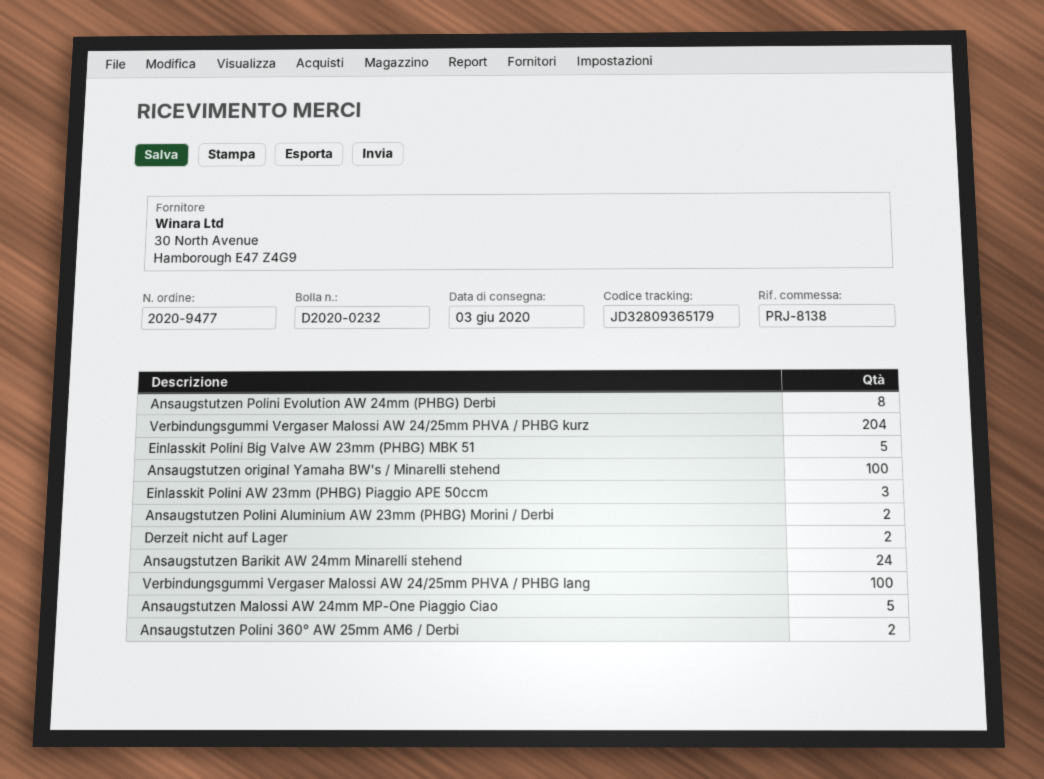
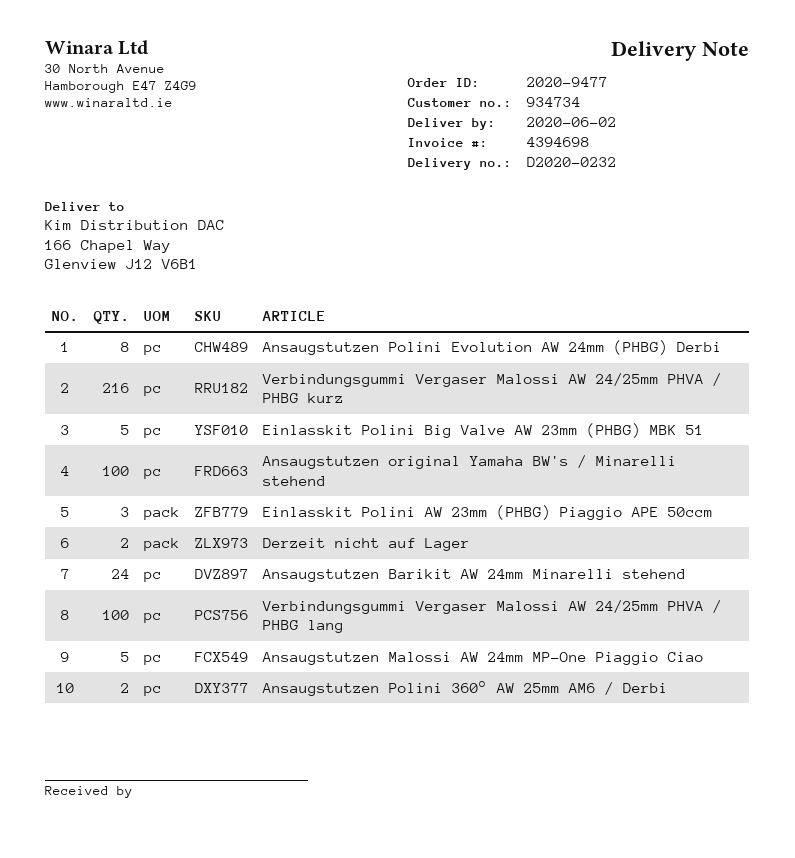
delivery date: 2020-06-03 -> 2020-06-02
Verbindungsgummi Vergaser Malossi AW 24/25mm PHVA / PHBG kurz: 204 -> 216
Ansaugstutzen Polini Aluminium AW 23mm (PHBG) Morini / Derbi: 2 -> none

